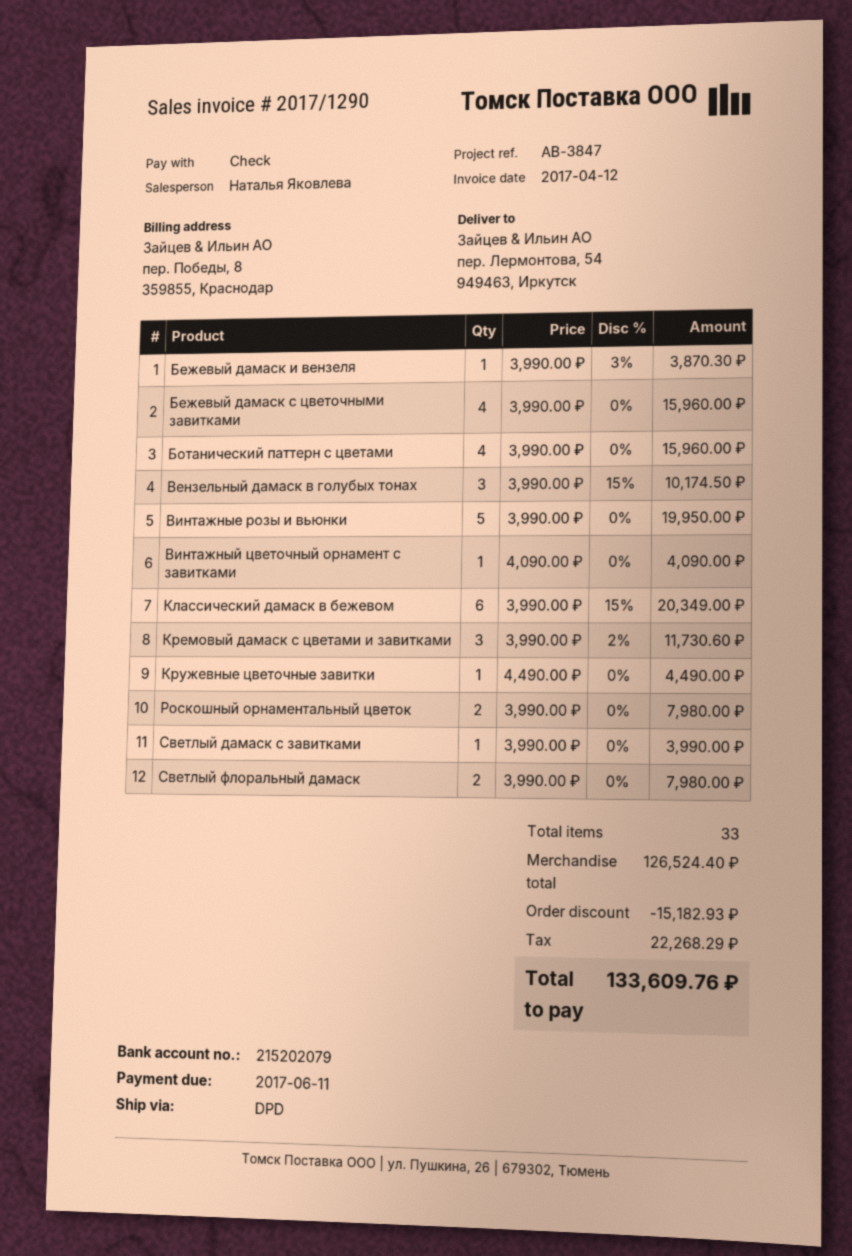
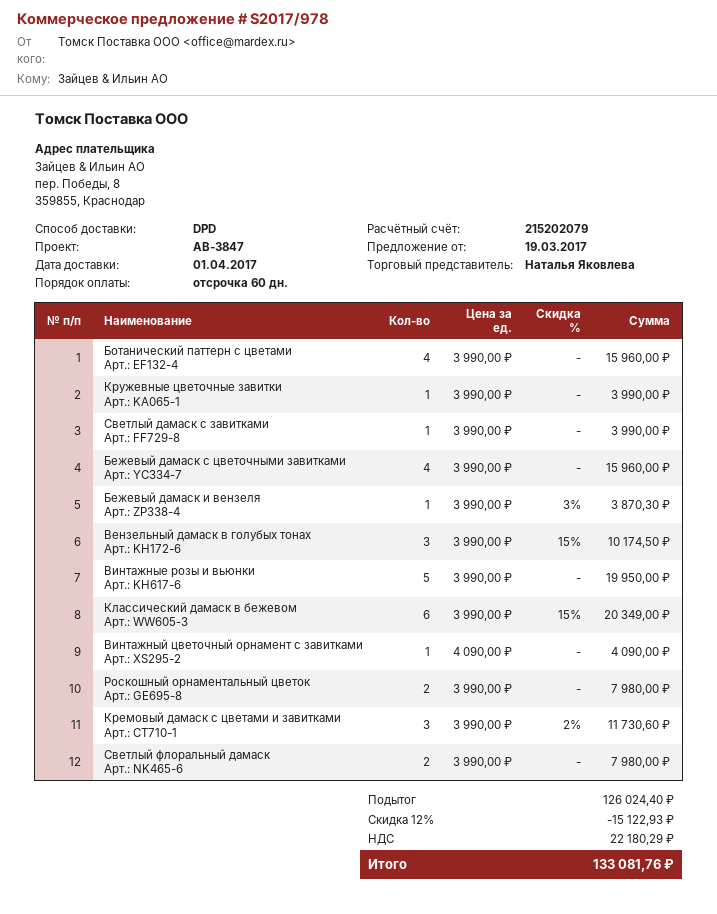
Кружевные цветочные завитки: 1 x 4490.00 = 4490.00 -> 1 x 3990.00 = 3990.00
subtotal: 126524.40 -> 126024.40
discount: 15182.93 -> 15122.93
tax: 22268.29 -> 22180.29
total: 133609.76 -> 133081.76

